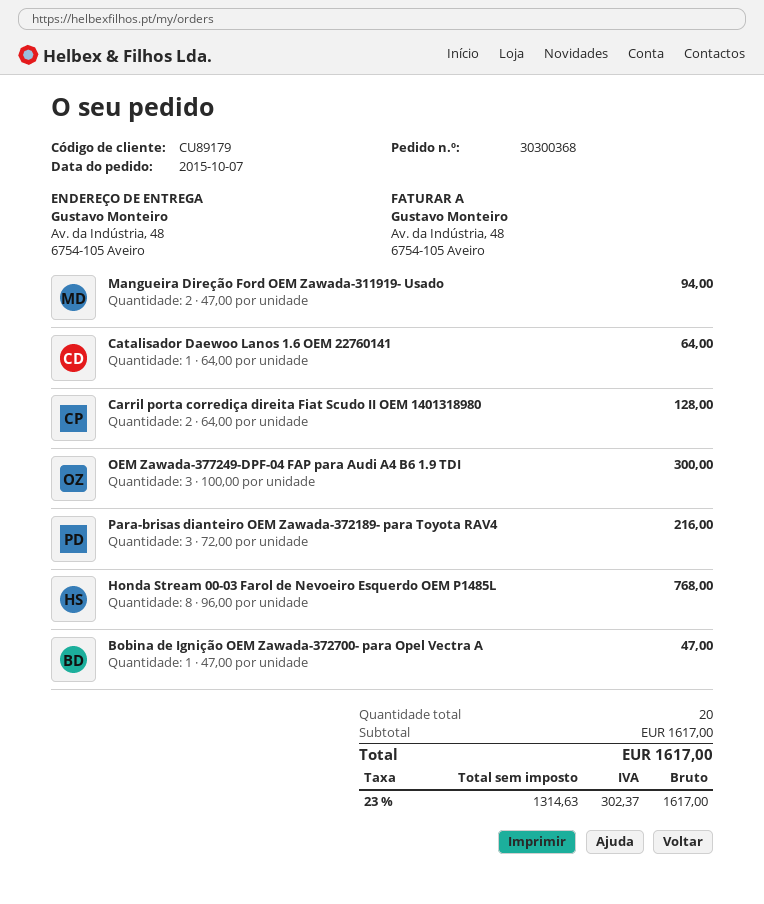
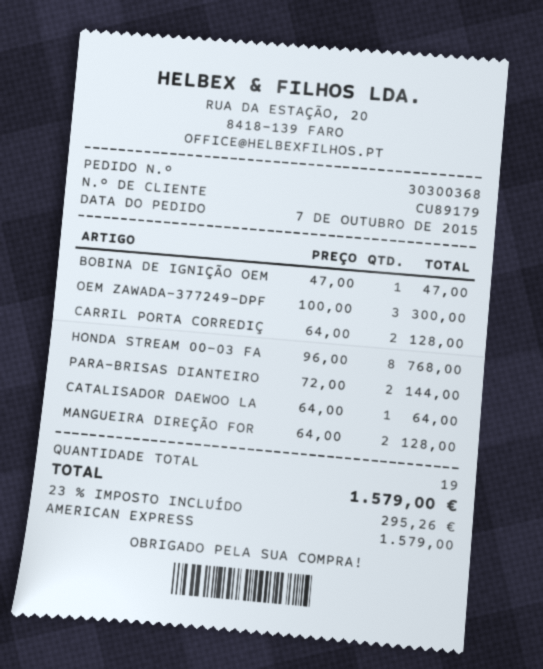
Mangueira Direção Ford OEM Zawada-311919- Usado: 2 x 47.00 = 94.00 -> 2 x 64.00 = 128.00
Para-brisas dianteiro OEM Zawada-372189- para Toyota RAV4: 3 x 72.00 = 216.00 -> 2 x 72.00 = 144.00
total quantity: 20 -> 19
tax: 23% = 302.37 -> 23% = 295.26
total: 1617.00 -> 1579.00

